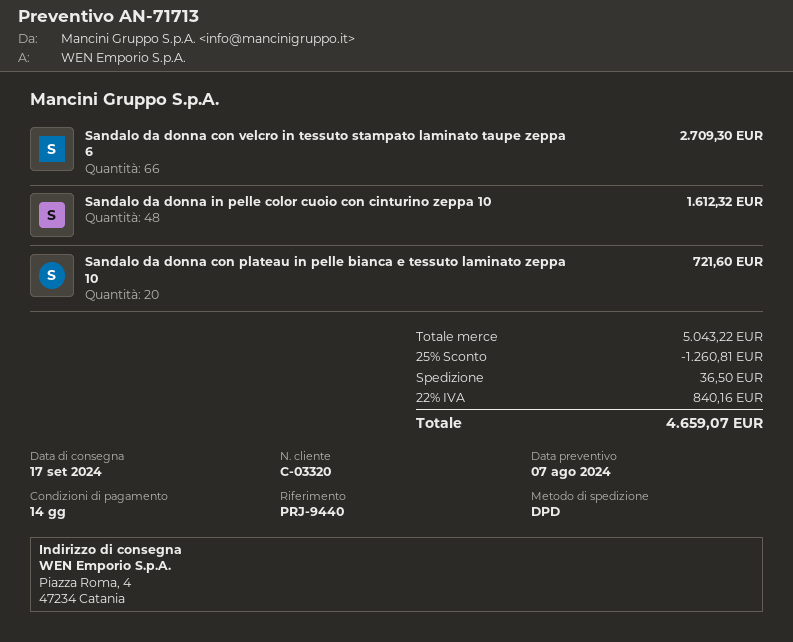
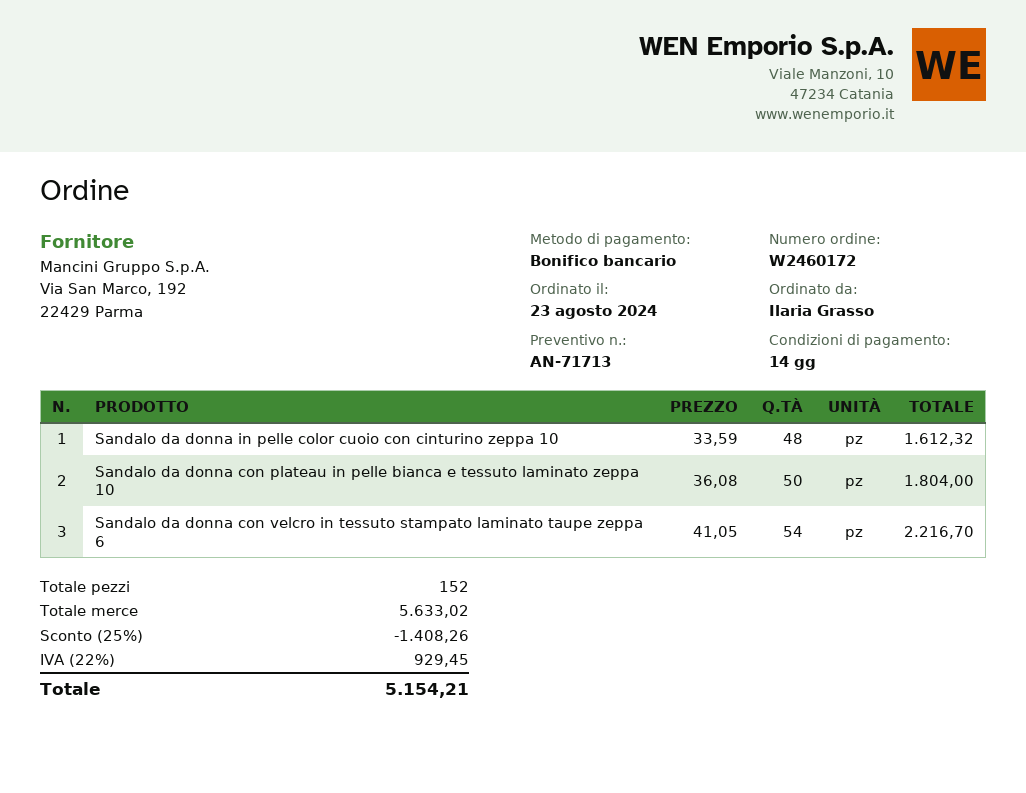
Sandalo da donna con velcro in tessuto stampato laminato taupe zeppa 6: 66 for 2709.30 -> 54 for 2216.70
Sandalo da donna con plateau in pelle bianca e tessuto laminato zeppa 10: 20 for 721.60 -> 50 for 1804.00
subtotal: 5043.22 -> 5633.02
discount: 25% = 1260.81 -> 25% = 1408.26
shipping: 36.50 -> none
tax: 22% = 840.16 -> 22% = 929.45
total: 4659.07 -> 5154.21

